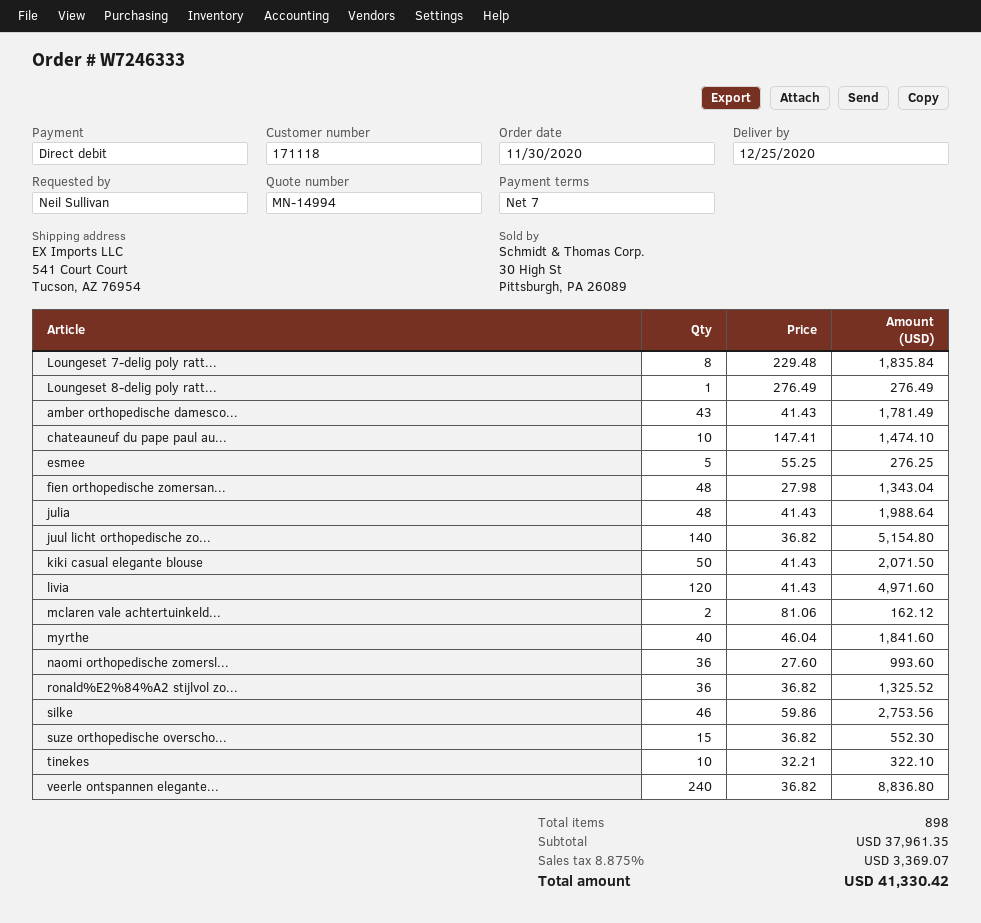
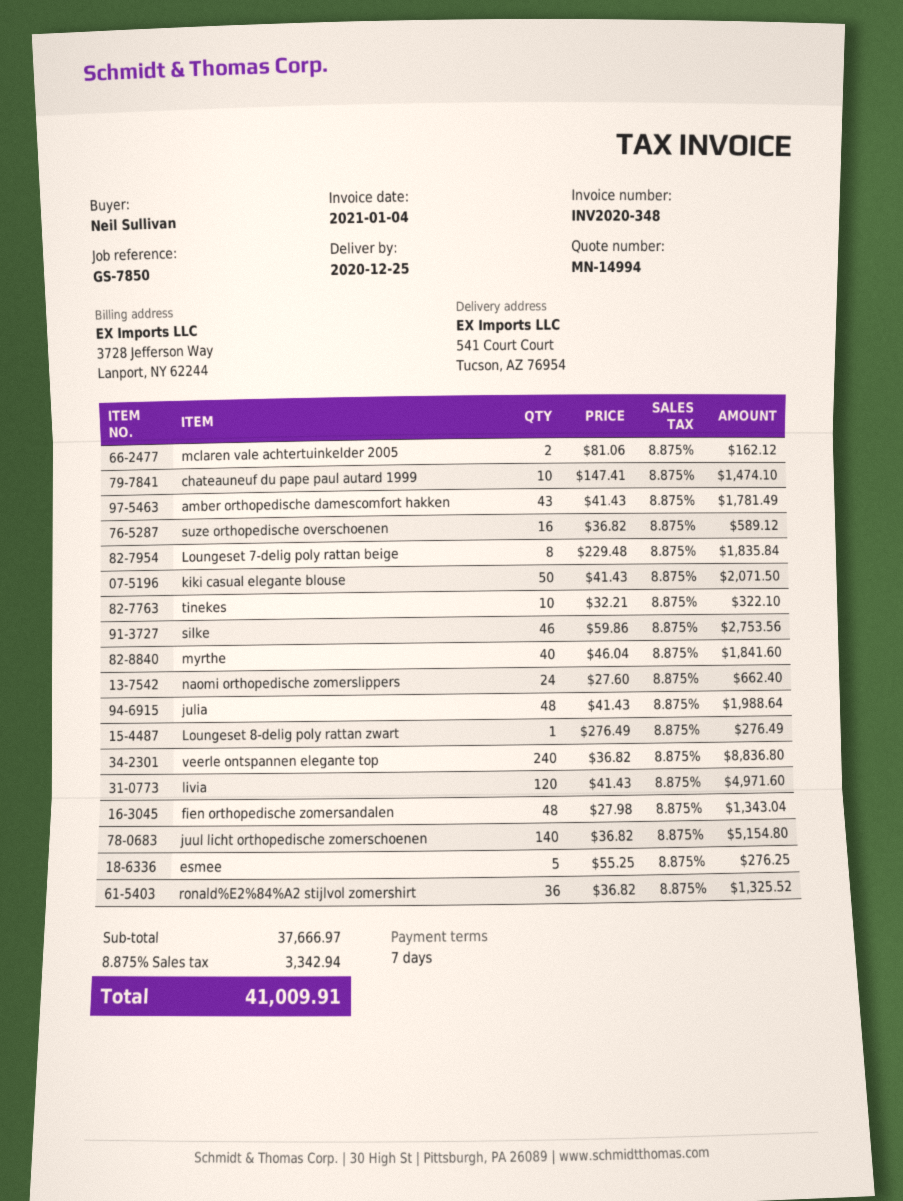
naomi orthopedische zomersl...: 36 x 27.60 = 993.60 -> 24 x 27.60 = 662.40
suze orthopedische overscho...: 15 x 36.82 = 552.30 -> 16 x 36.82 = 589.12
subtotal: 37961.35 -> 37666.97
tax: 8.875% = 3369.07 -> 8.875% = 3342.94
total: 41330.42 -> 41009.91

